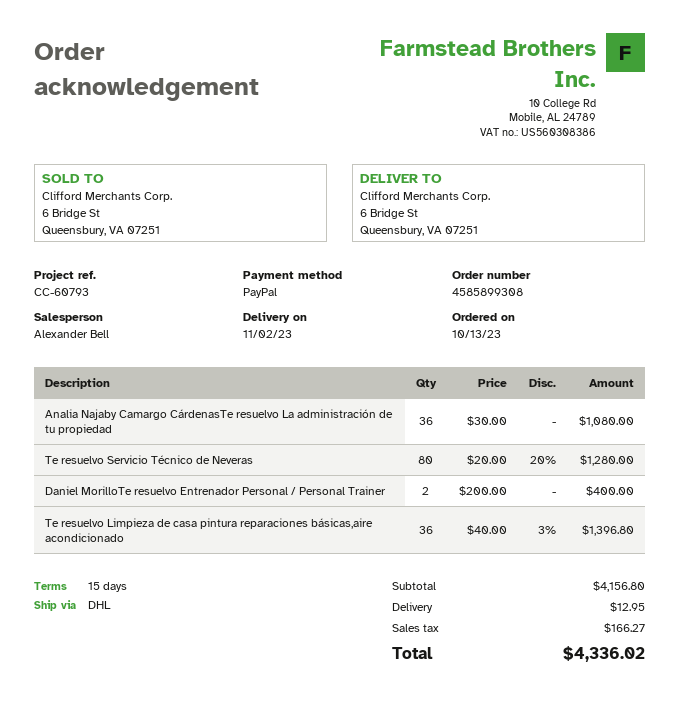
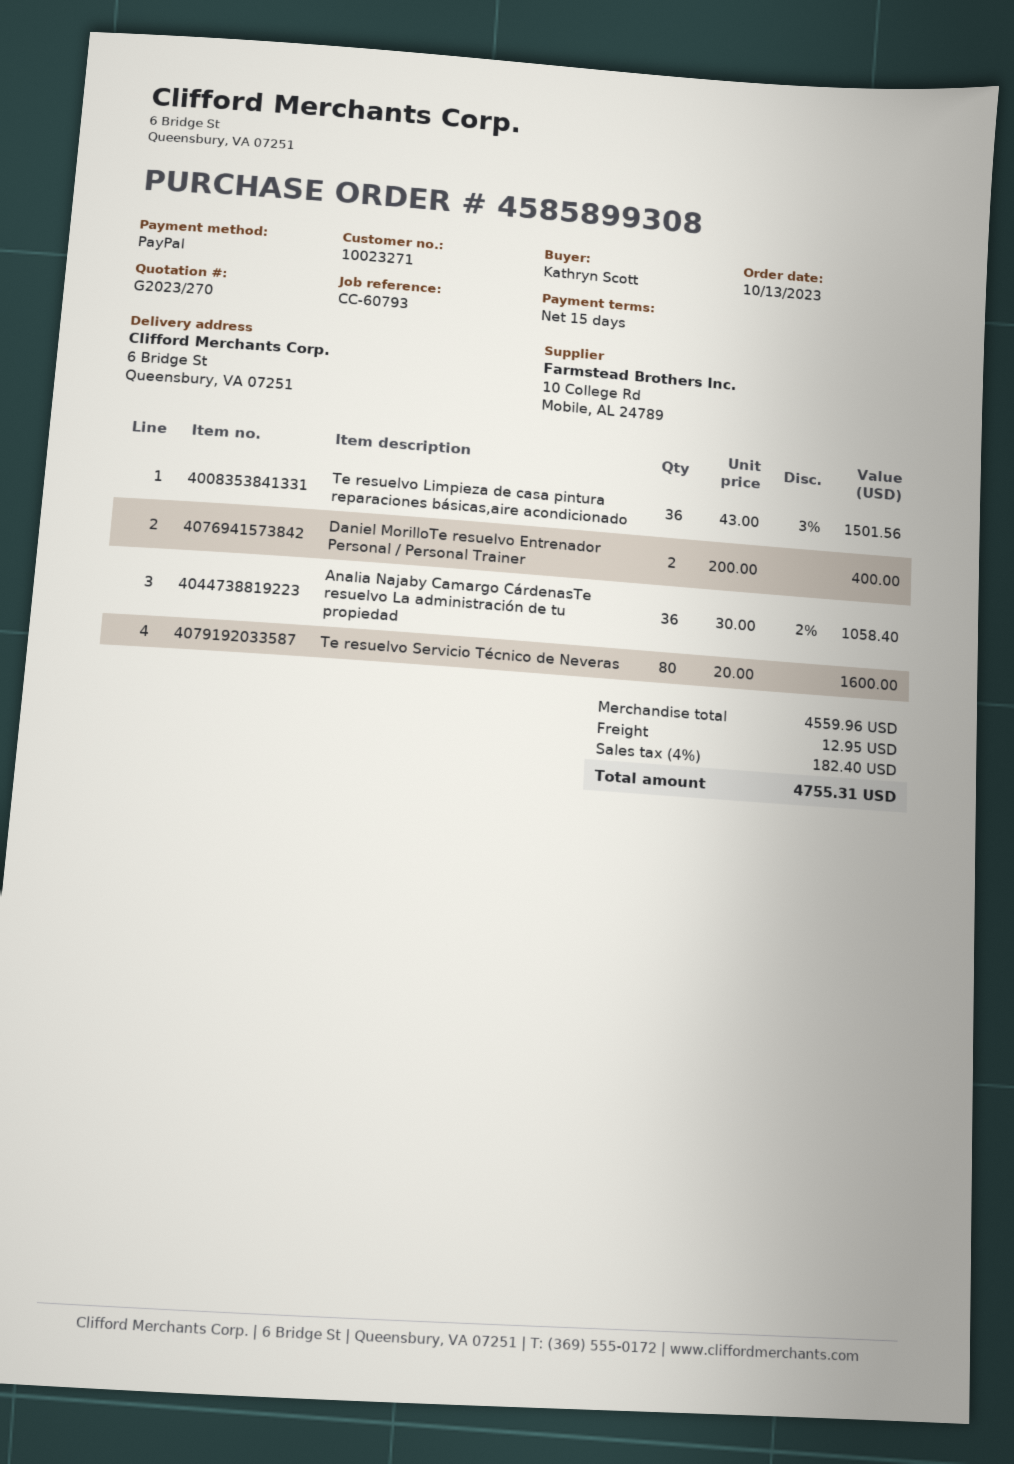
Analia Najaby Camargo CárdenasTe resuelvo La administración de tu propiedad: 36 x 30.00 = 1080.00 -> 36 x 30.00 - 2% = 1058.40
Te resuelvo Servicio Técnico de Neveras: 80 x 20.00 - 20% = 1280.00 -> 80 x 20.00 = 1600.00
Te resuelvo Limpieza de casa pintura reparaciones básicas,aire acondicionado: 36 x 40.00 - 3% = 1396.80 -> 36 x 43.00 - 3% = 1501.56
subtotal: 4156.80 -> 4559.96
tax: 166.27 -> 182.40
total: 4336.02 -> 4755.31

